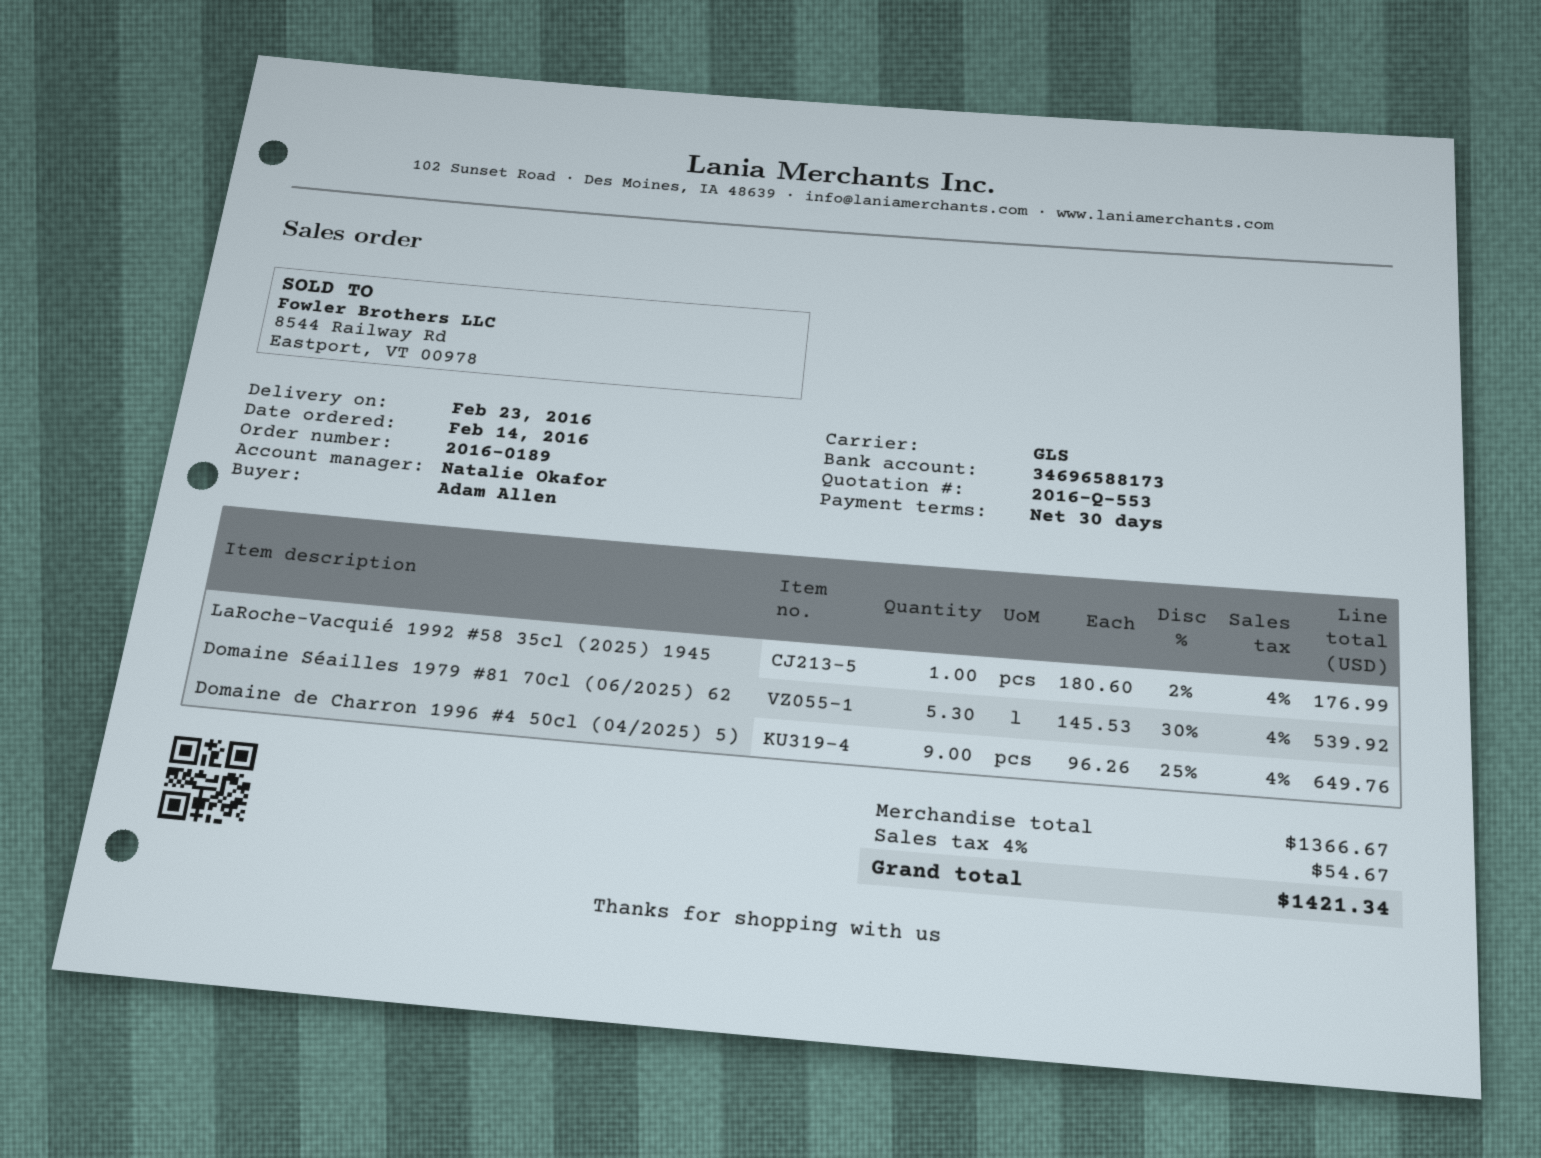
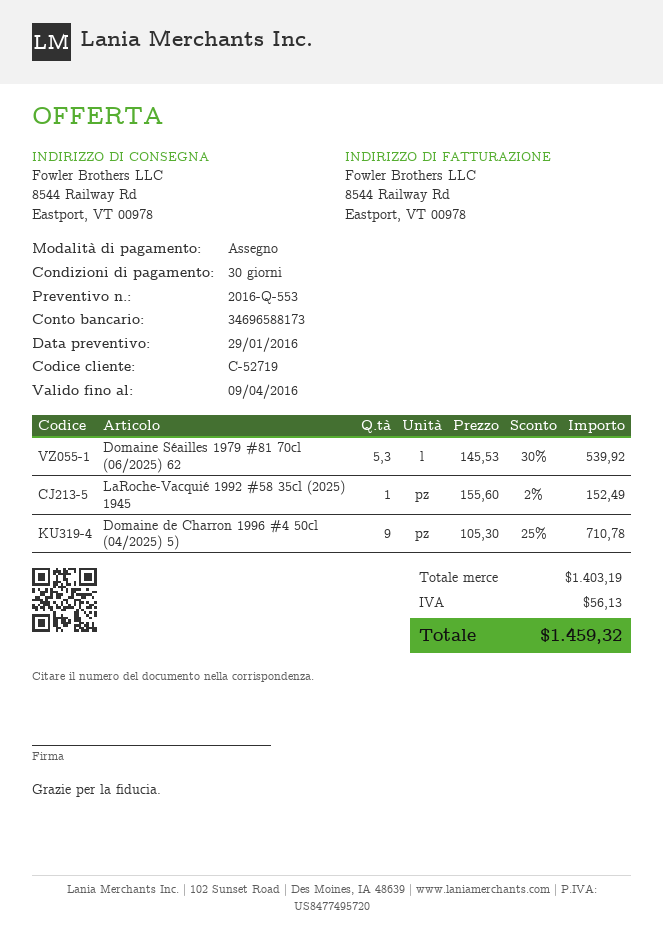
LaRoche-Vacquié 1992 #58 35cl (2025) 1945: 1 x 180.60 - 2% = 176.99 -> 1 x 155.60 - 2% = 152.49
Domaine de Charron 1996 #4 50cl (04/2025) 5): 9 x 96.26 - 25% = 649.76 -> 9 x 105.30 - 25% = 710.78
subtotal: 1366.67 -> 1403.19
tax: 54.67 -> 56.13
total: 1421.34 -> 1459.32

